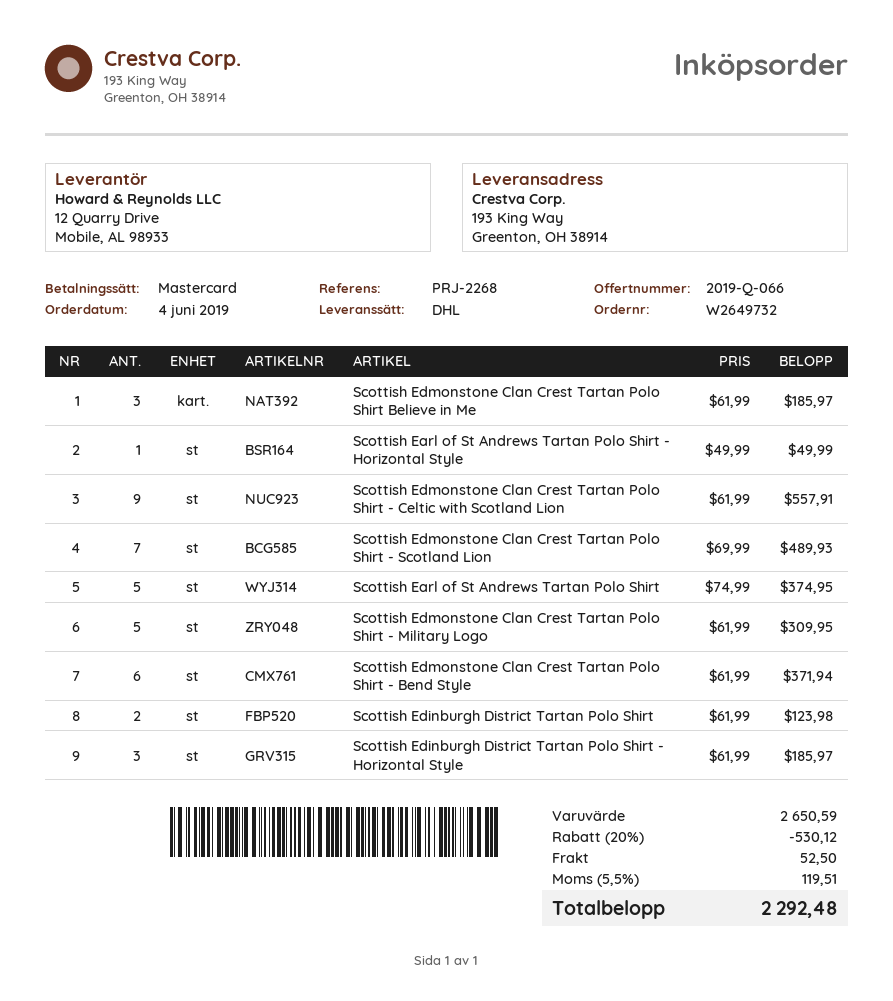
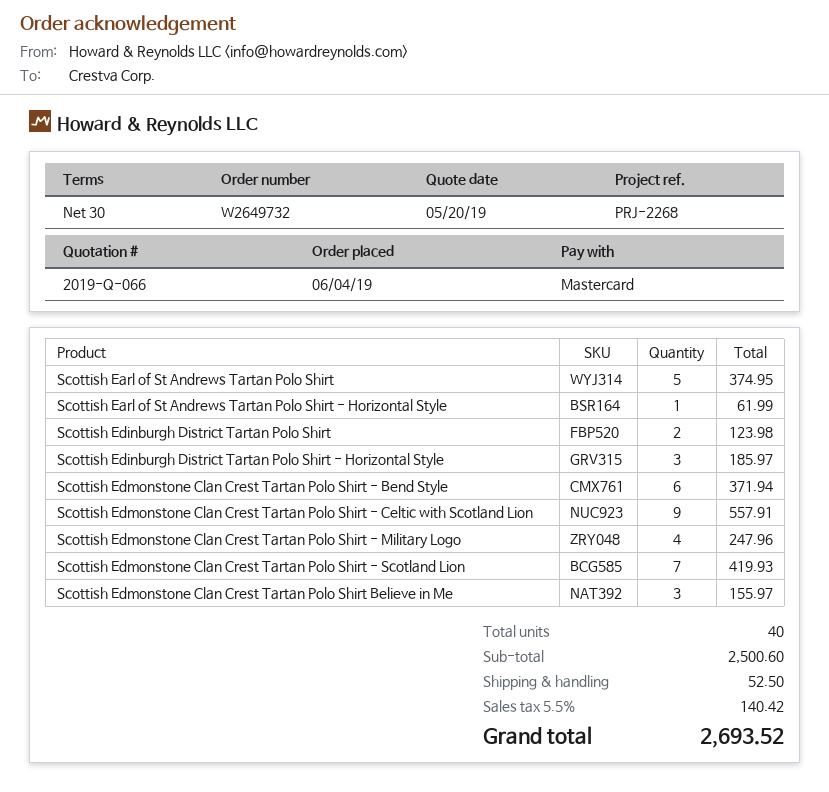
Scottish Edmonstone Clan Crest Tartan Polo Shirt Believe in Me: 3 for 185.97 -> 3 for 155.97
Scottish Earl of St Andrews Tartan Polo Shirt - Horizontal Style: 1 for 49.99 -> 1 for 61.99
Scottish Edmonstone Clan Crest Tartan Polo Shirt - Scotland Lion: 7 for 489.93 -> 7 for 419.93
Scottish Edmonstone Clan Crest Tartan Polo Shirt - Military Logo: 5 for 309.95 -> 4 for 247.96
subtotal: 2650.59 -> 2500.60
discount: 20% = 530.12 -> none
tax: 5.5% = 119.51 -> 5.5% = 140.42
total: 2292.48 -> 2693.52

